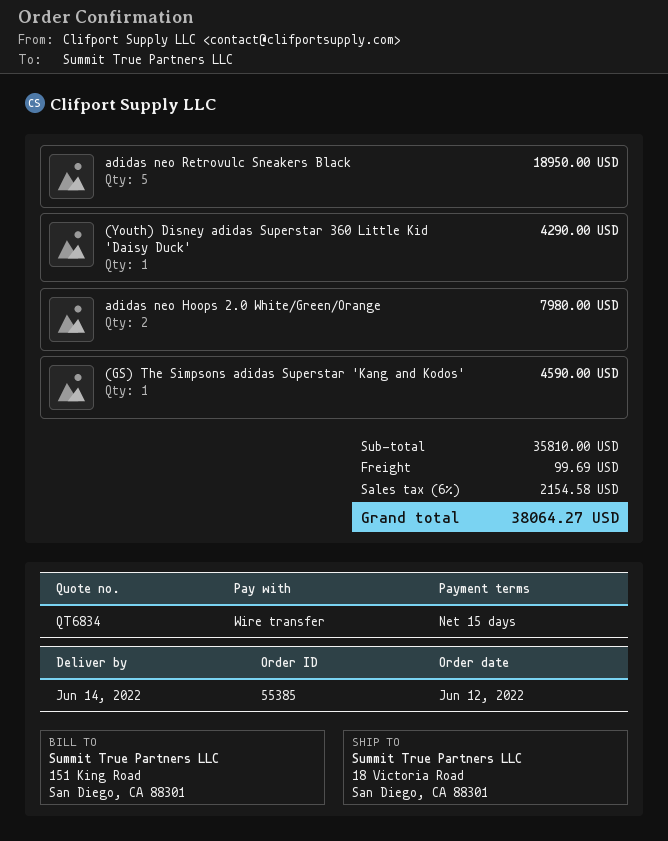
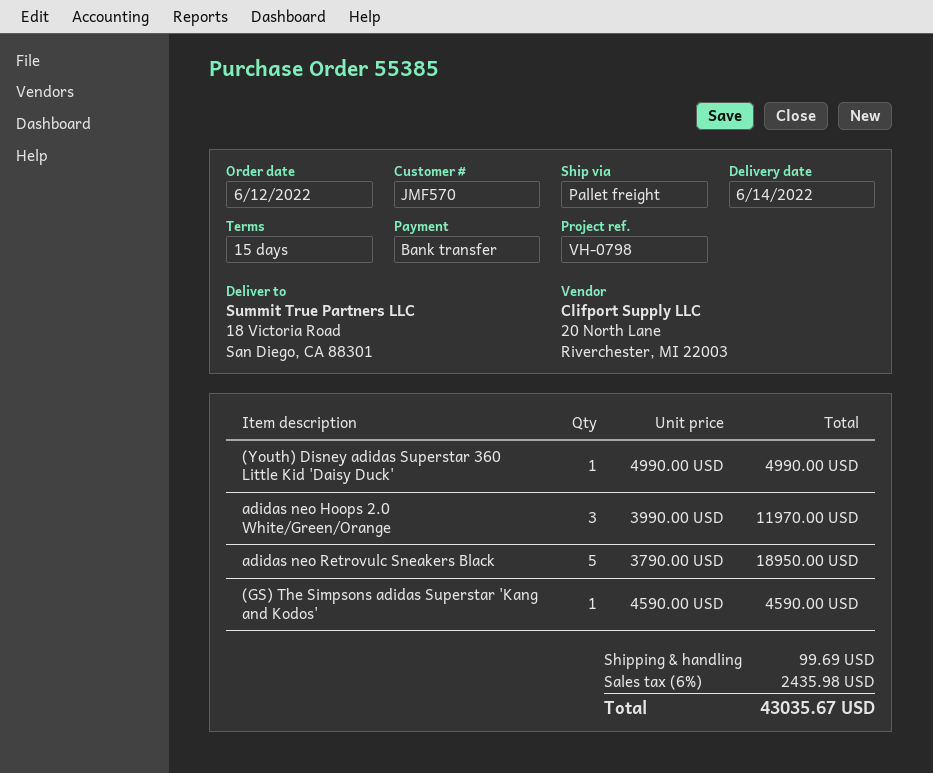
(Youth) Disney adidas Superstar 360 Little Kid 'Daisy Duck': 1 for 4290.00 -> 1 for 4990.00
adidas neo Hoops 2.0 White/Green/Orange: 2 for 7980.00 -> 3 for 11970.00
tax: 6% = 2154.58 -> 6% = 2435.98
total: 38064.27 -> 43035.67

